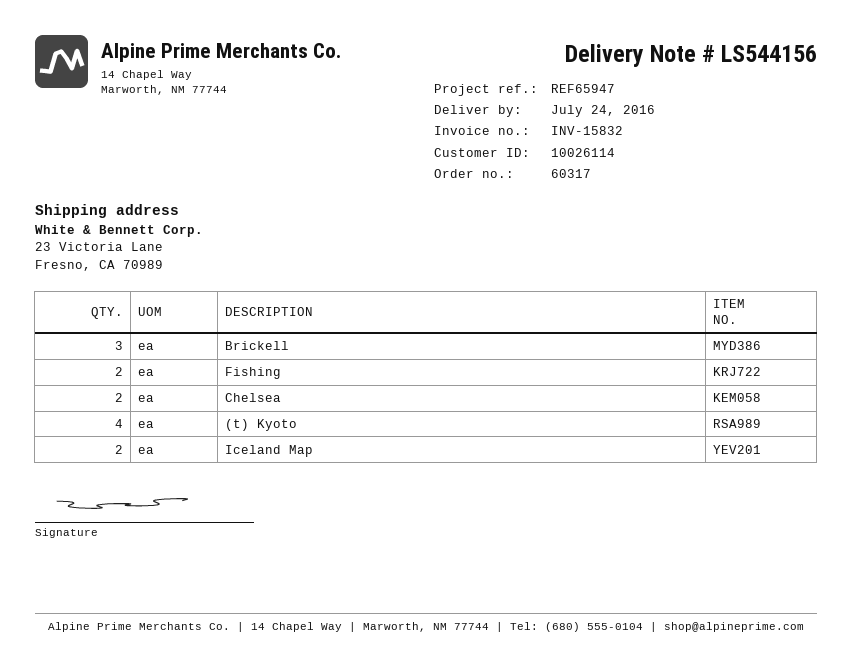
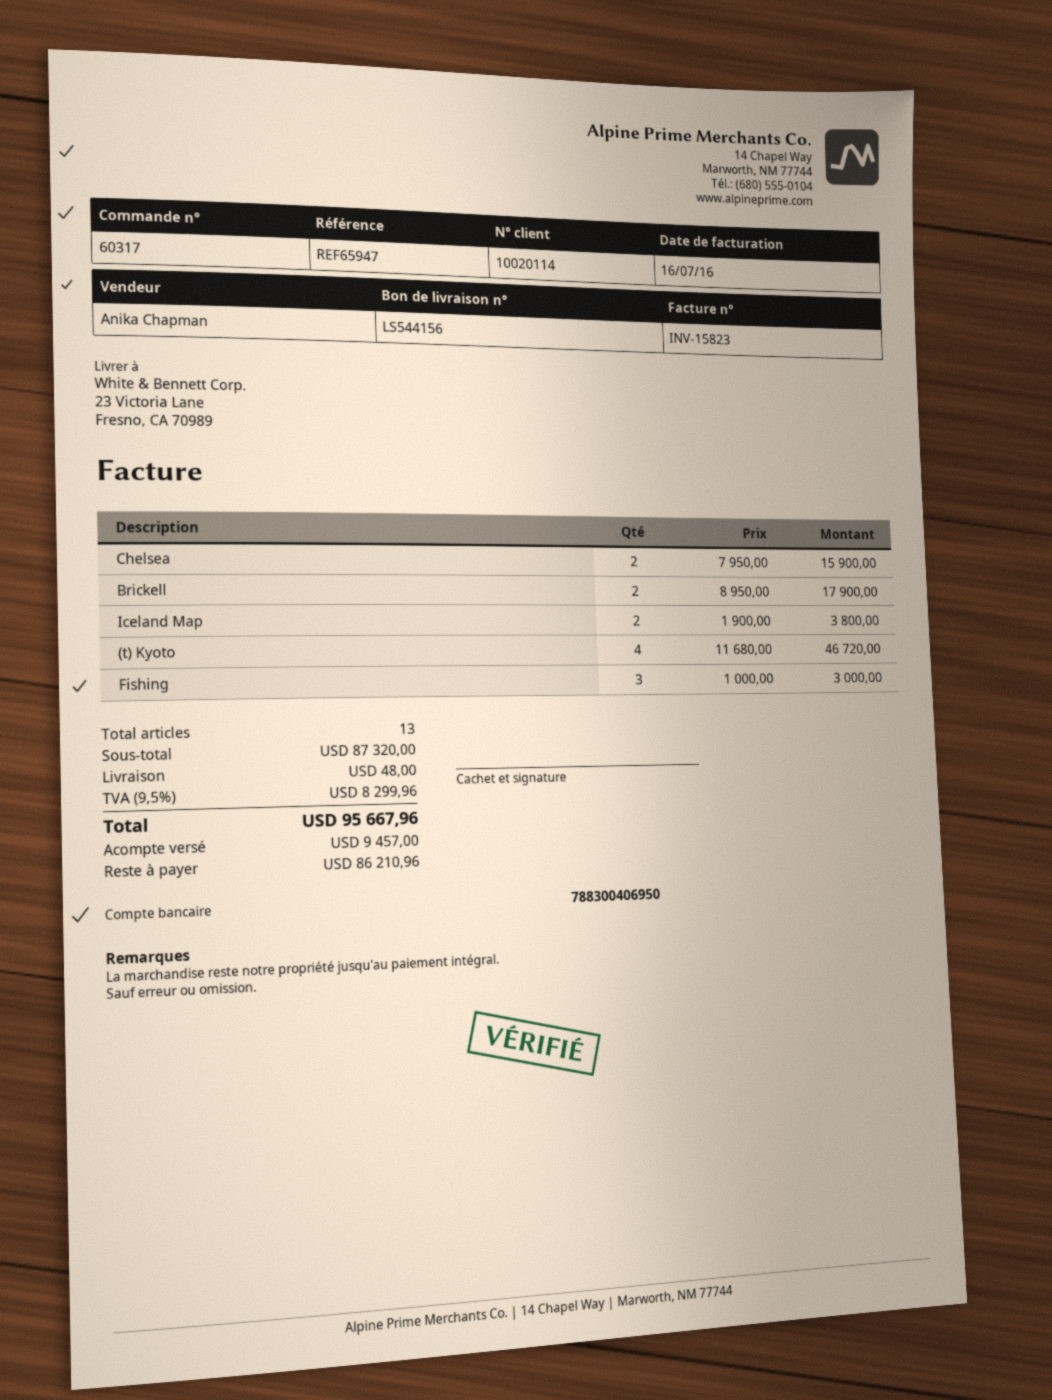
invoice number: INV-15832 -> INV-15823
customer number: 10026114 -> 10020114
Brickell: 3 -> 2
Fishing: 2 -> 3

